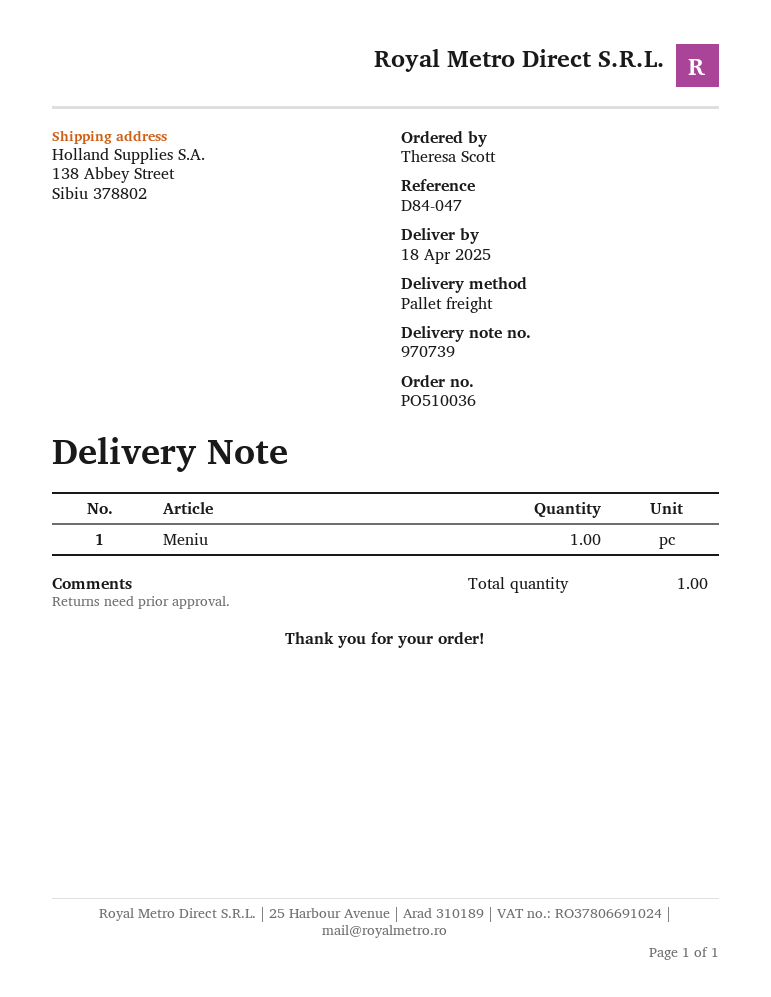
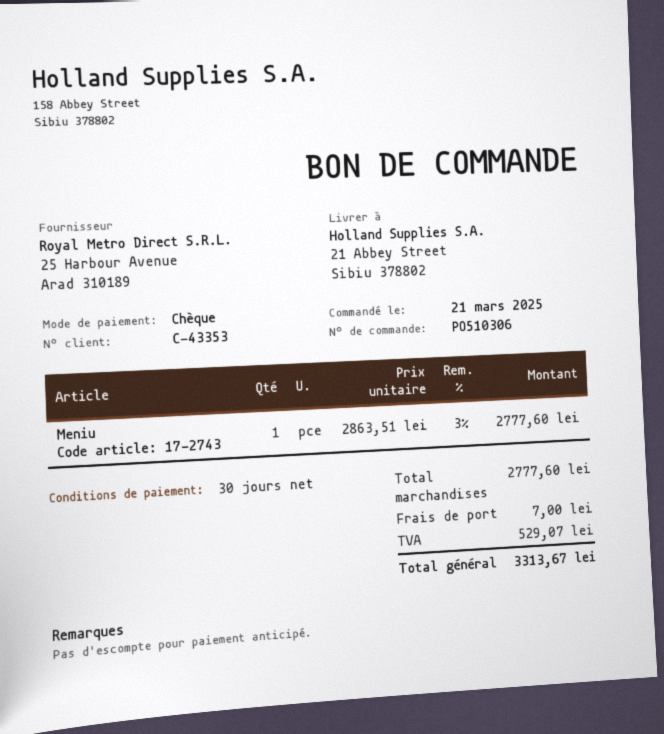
order number: PO510036 -> PO510306
ship to: 138 Abbey Street, Sibiu 378802 -> 21 Abbey Street, Sibiu 378802

